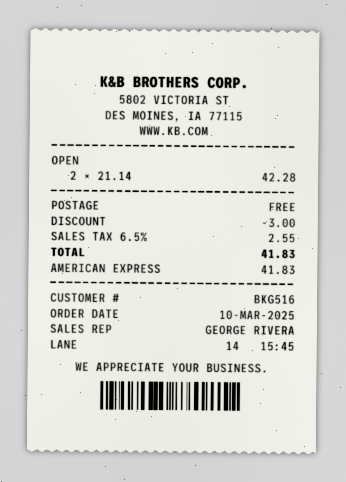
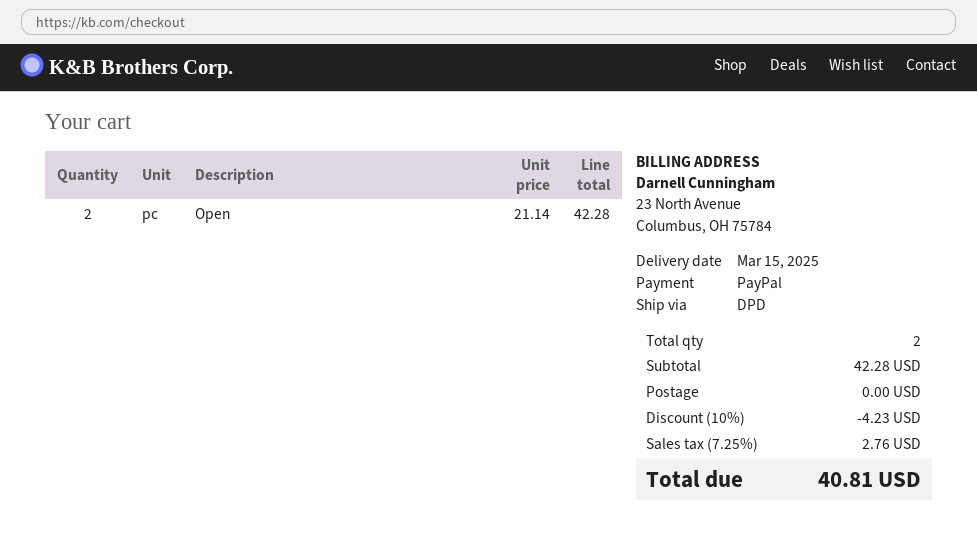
payment method: American Express -> PayPal
discount: 3.00 -> 4.23
tax: 6.5% = 2.55 -> 7.25% = 2.76
total: 41.83 -> 40.81

